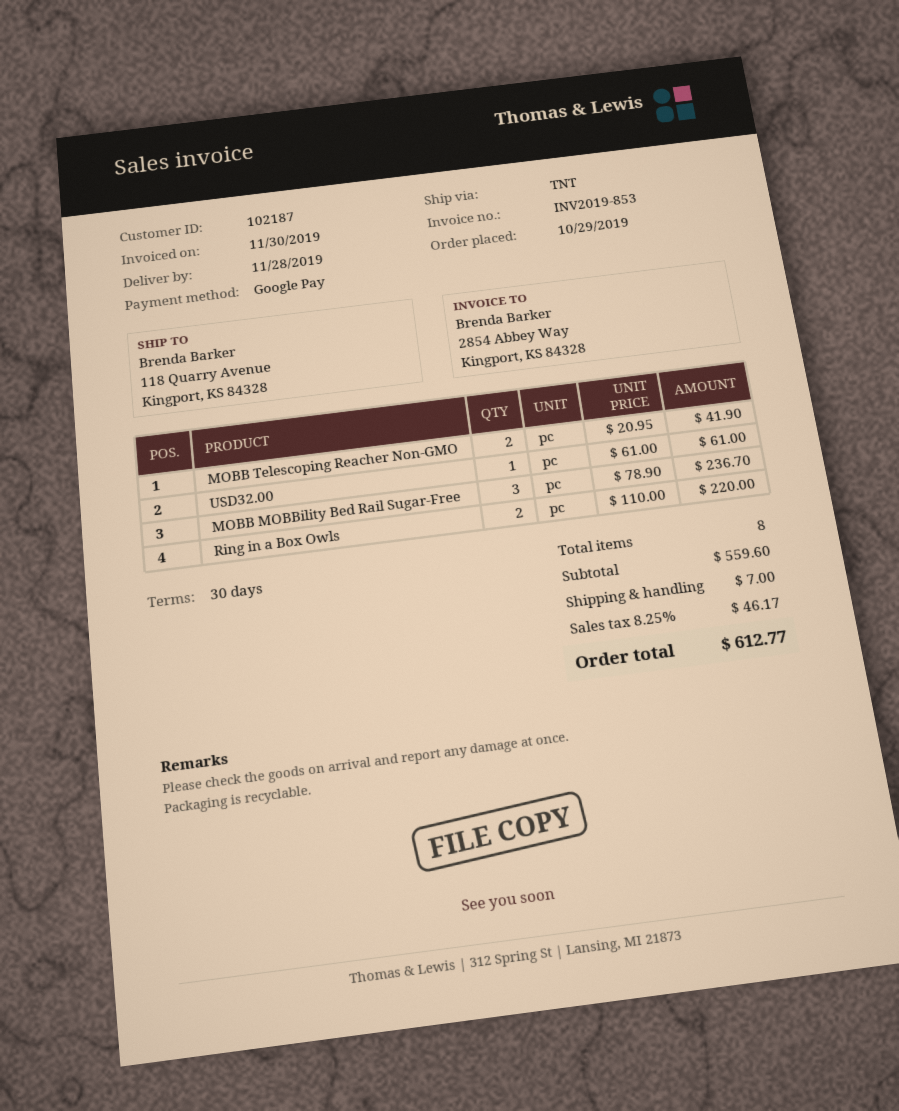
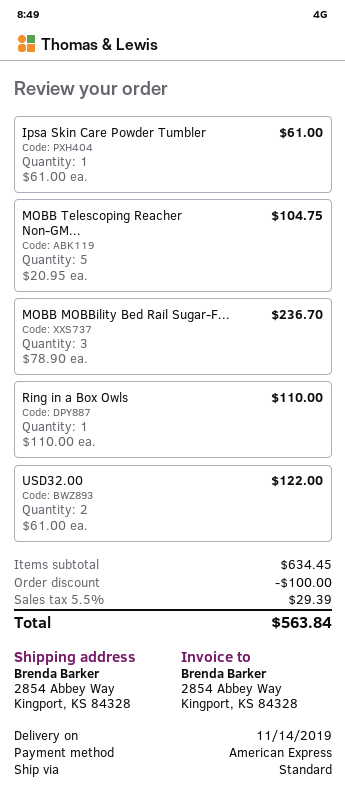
delivery date: 2019-11-28 -> 2019-11-14
payment method: Google Pay -> American Express
shipping method: TNT -> standard
ship to: 118 Quarry Avenue, Kingport, KS 84328 -> 2854 Abbey Way, Kingport, KS 84328
MOBB Telescoping Reacher Non-GMO: 2 x 20.95 = 41.90 -> 5 x 20.95 = 104.75
USD32.00: 1 x 61.00 = 61.00 -> 2 x 61.00 = 122.00
Ring in a Box Owls: 2 x 110.00 = 220.00 -> 1 x 110.00 = 110.00
Ipsa Skin Care Powder Tumbler: none -> 1 x 61.00 = 61.00
subtotal: 559.60 -> 634.45
discount: none -> 100.00
shipping: 7.00 -> none
tax: 8.25% = 46.17 -> 5.5% = 29.39
total: 612.77 -> 563.84

